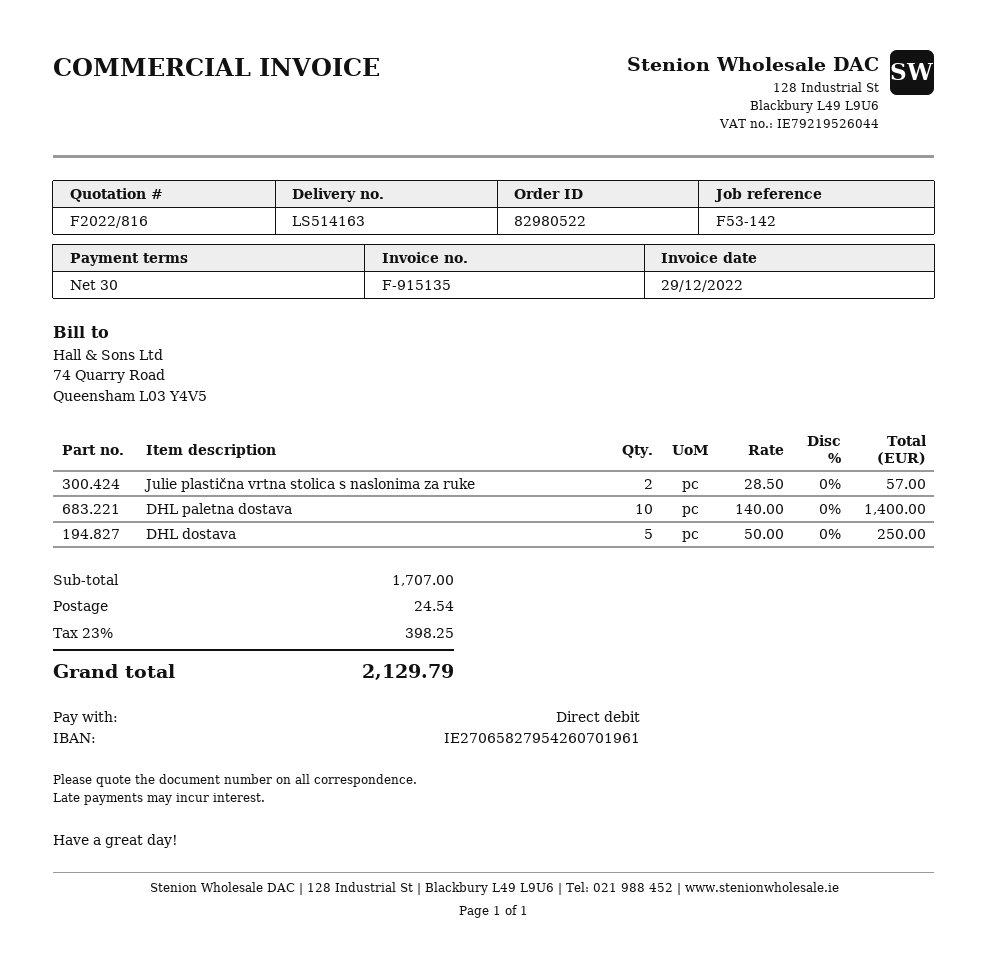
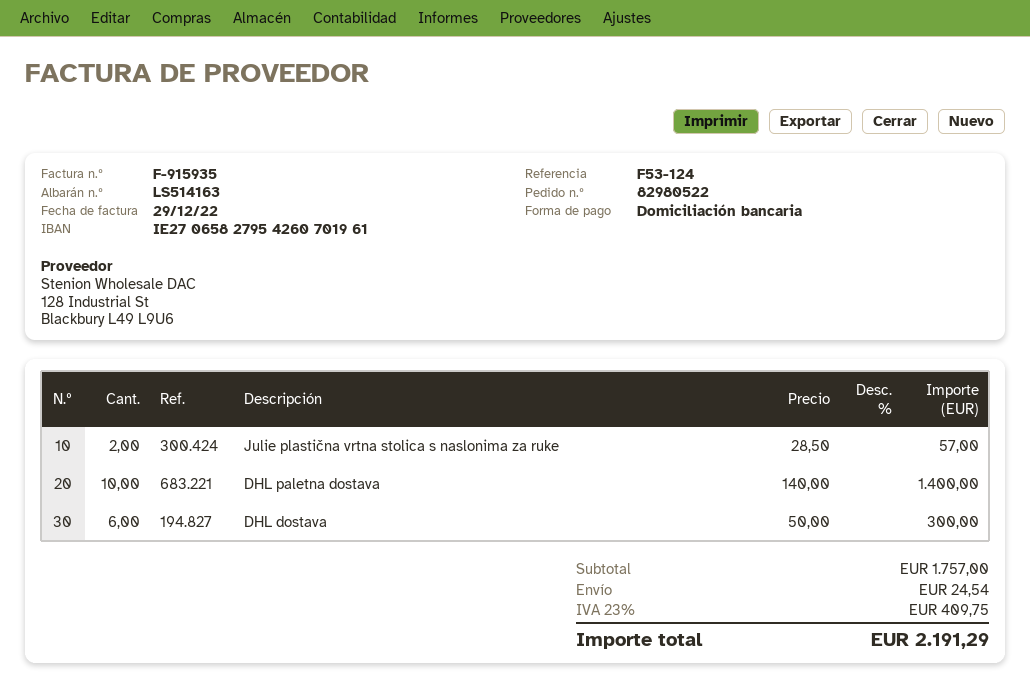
invoice number: F-915135 -> F-915935
reference: F53-142 -> F53-124
DHL dostava: 5 x 50.00 = 250.00 -> 6 x 50.00 = 300.00
subtotal: 1707.00 -> 1757.00
tax: 23% = 398.25 -> 23% = 409.75
total: 2129.79 -> 2191.29

